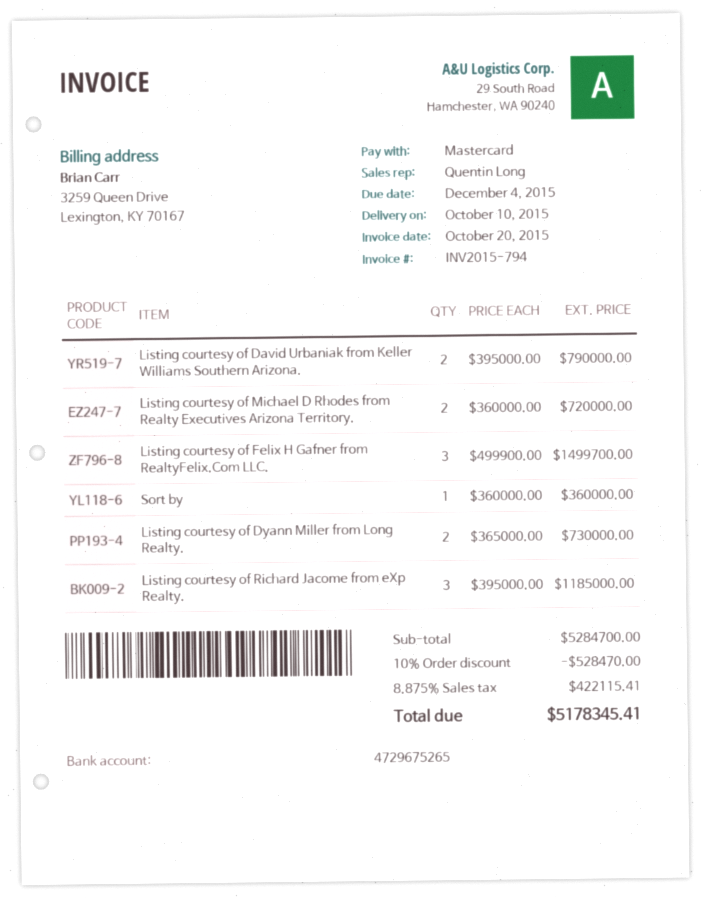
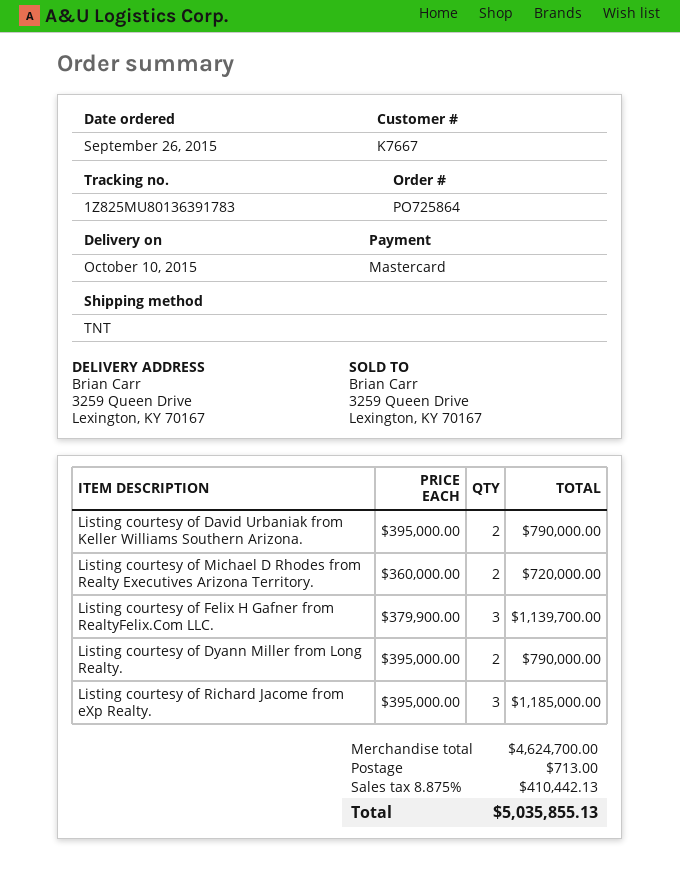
Listing courtesy of Felix H Gafner from RealtyFelix.Com LLC.: 3 x 499900.00 = 1499700.00 -> 3 x 379900.00 = 1139700.00
Sort by: 1 x 360000.00 = 360000.00 -> none
Listing courtesy of Dyann Miller from Long Realty.: 2 x 365000.00 = 730000.00 -> 2 x 395000.00 = 790000.00
subtotal: 5284700.00 -> 4624700.00
discount: 10% = 528470.00 -> none
shipping: none -> 713.00
tax: 8.875% = 422115.41 -> 8.875% = 410442.13
total: 5178345.41 -> 5035855.13

